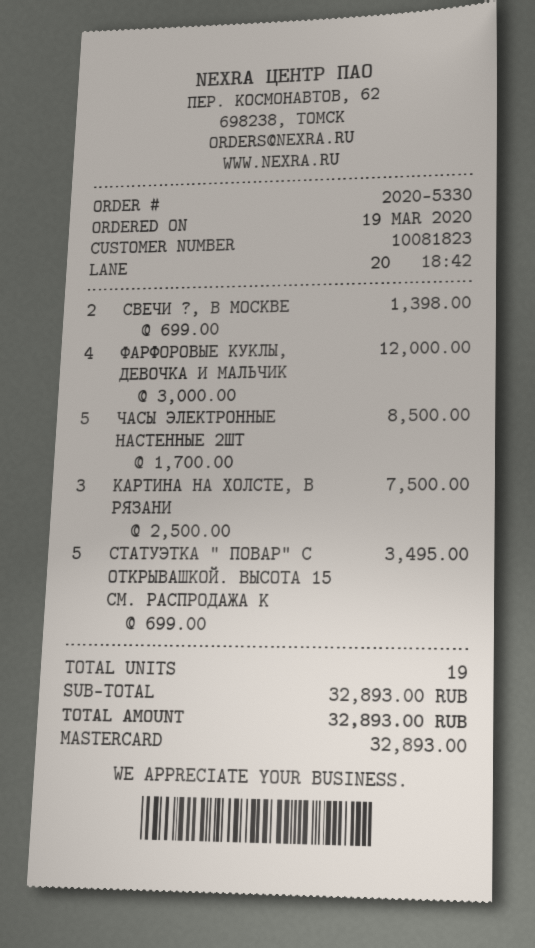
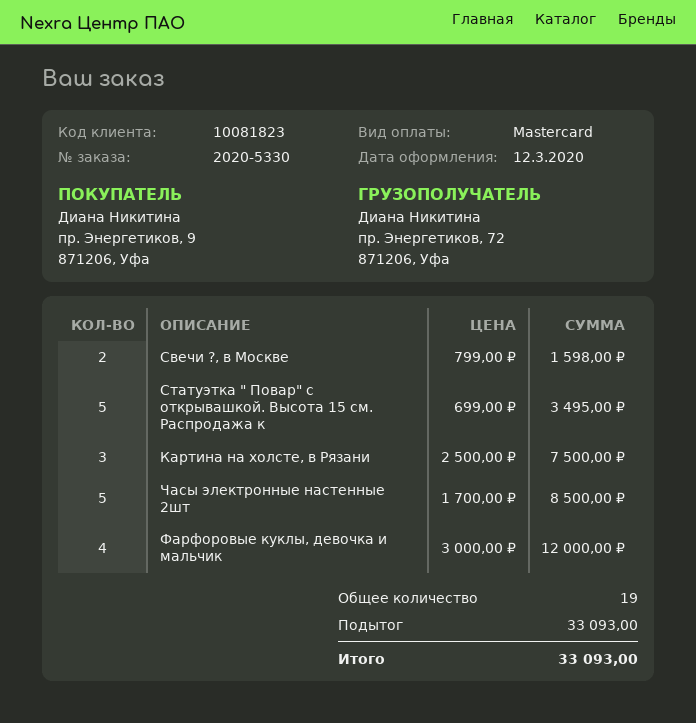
order date: 2020-03-19 -> 2020-03-12
СВЕЧИ ?, В МОСКВЕ: 2 x 699.00 = 1398.00 -> 2 x 799.00 = 1598.00
subtotal: 32893.00 -> 33093.00
total: 32893.00 -> 33093.00

